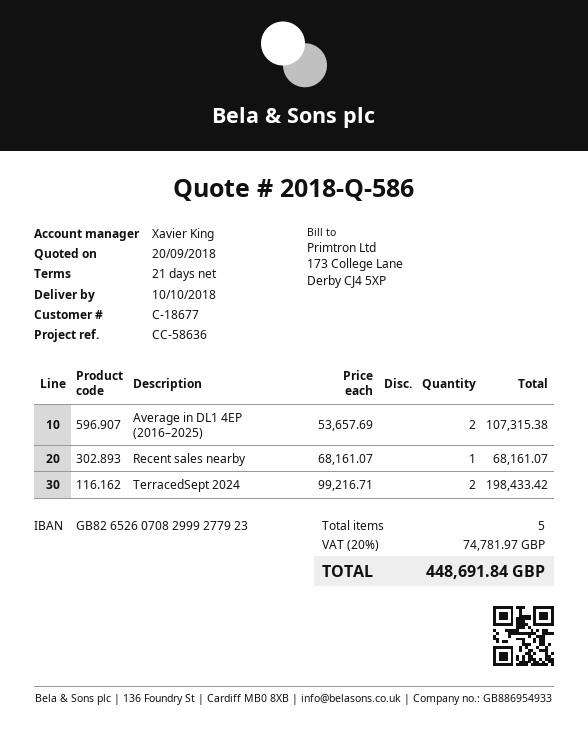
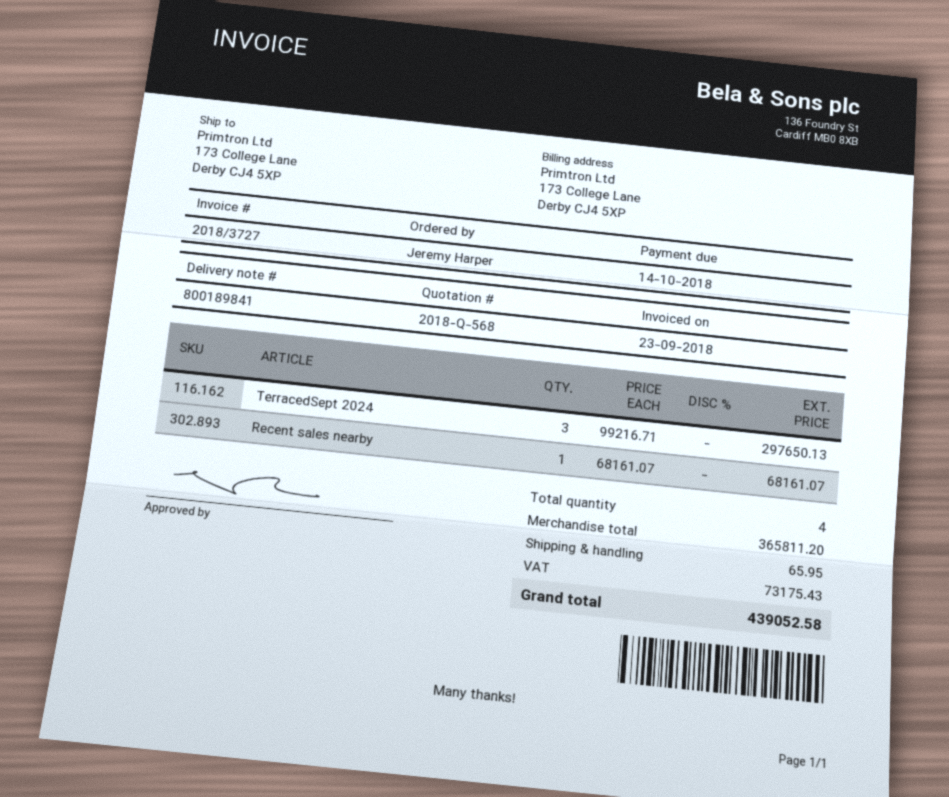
quote number: 2018-Q-586 -> 2018-Q-568
Average in DL1 4EP (2016–2025): 2 x 53657.69 = 107315.38 -> none
TerracedSept 2024: 2 x 99216.71 = 198433.42 -> 3 x 99216.71 = 297650.13
total quantity: 5 -> 4
shipping: none -> 65.95
tax: 74781.97 -> 73175.43
total: 448691.84 -> 439052.58

